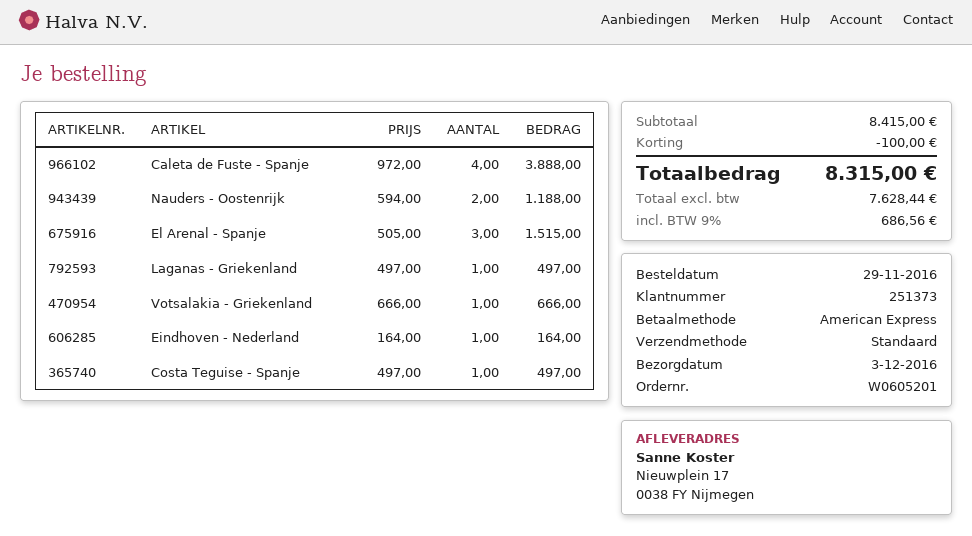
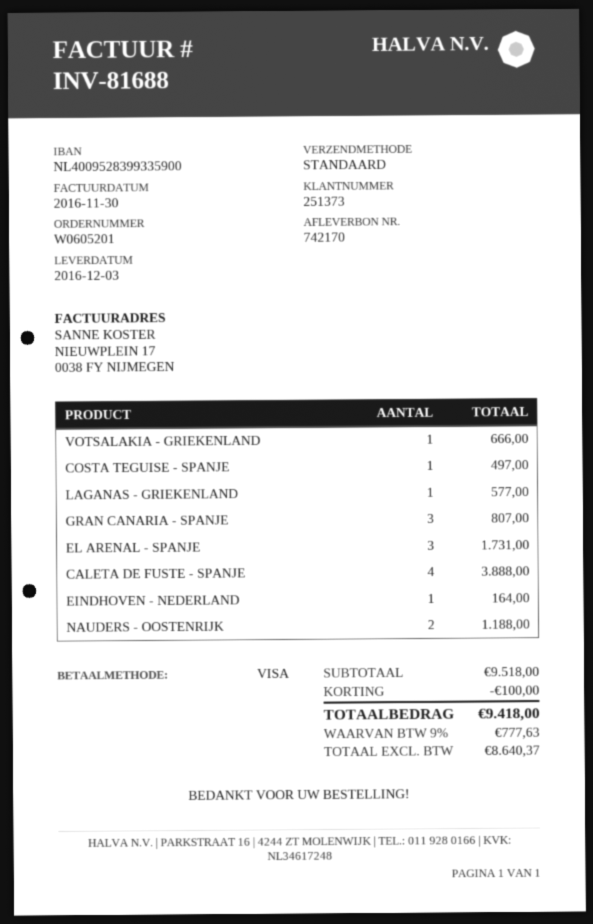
payment method: American Express -> Visa
El Arenal - Spanje: 3 for 1515.00 -> 3 for 1731.00
Laganas - Griekenland: 1 for 497.00 -> 1 for 577.00
GRAN CANARIA - SPANJE: none -> 3 for 807.00
subtotal: 8415.00 -> 9518.00
net: 7628.44 -> 8640.37
tax: 9% = 686.56 -> 9% = 777.63
total: 8315.00 -> 9418.00

